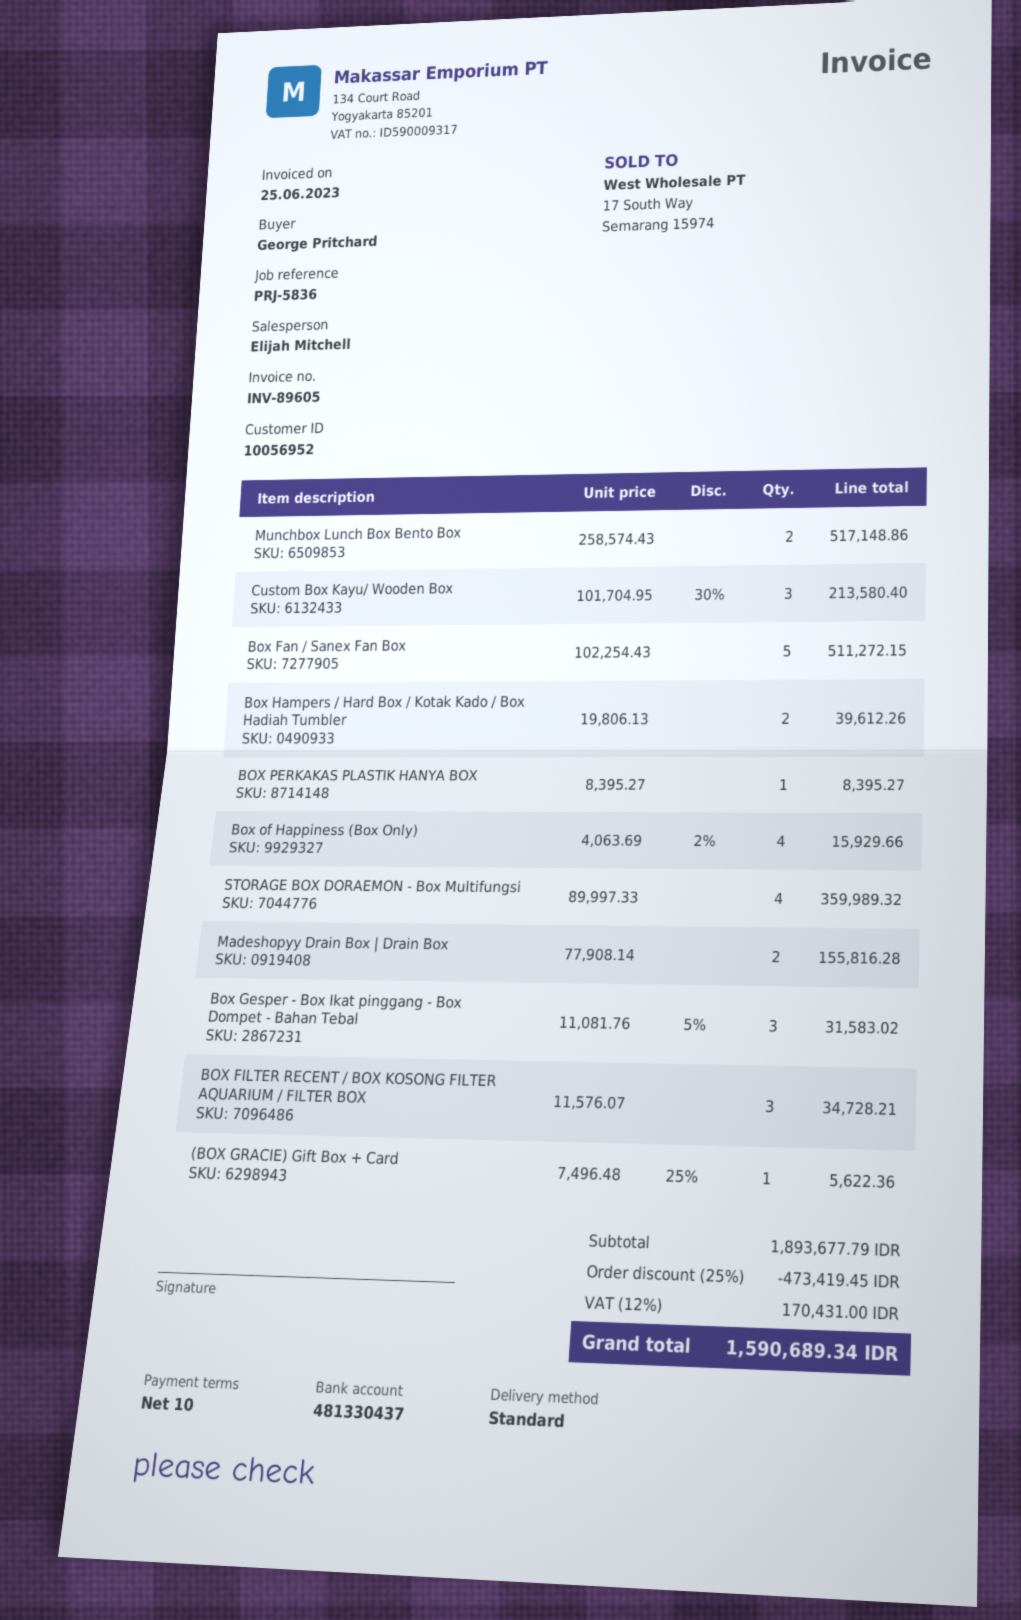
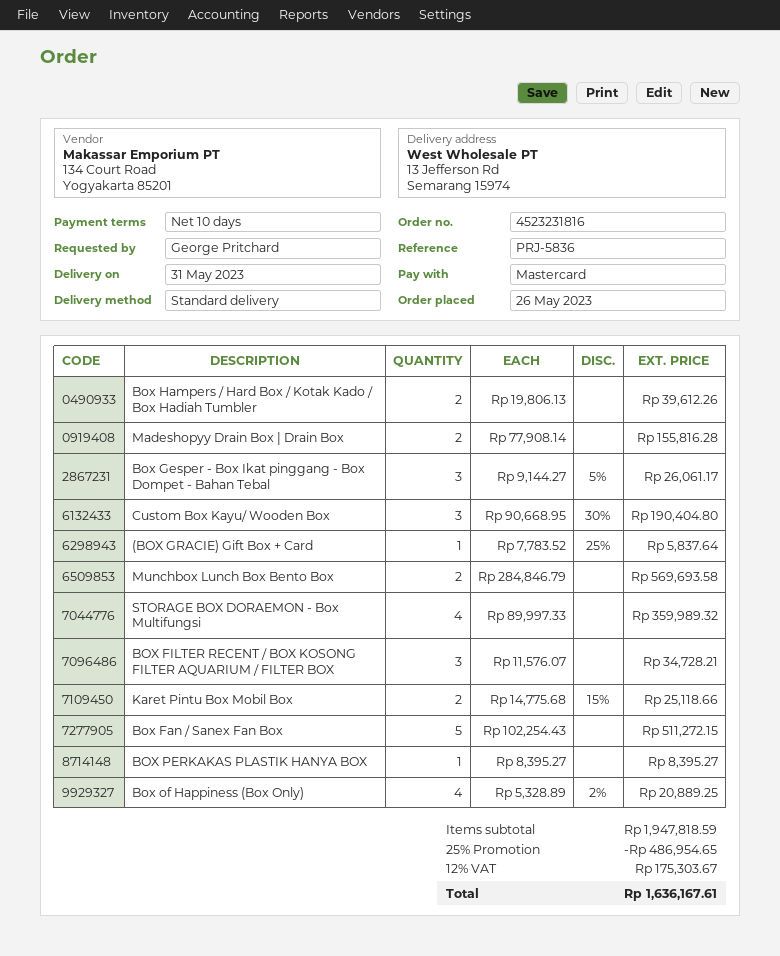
Munchbox Lunch Box Bento Box: 2 x 258574.43 = 517148.86 -> 2 x 284846.79 = 569693.58
Custom Box Kayu/ Wooden Box: 3 x 101704.95 - 30% = 213580.40 -> 3 x 90668.95 - 30% = 190404.80
Box of Happiness (Box Only): 4 x 4063.69 - 2% = 15929.66 -> 4 x 5328.89 - 2% = 20889.25
Box Gesper - Box Ikat pinggang - Box Dompet - Bahan Tebal: 3 x 11081.76 - 5% = 31583.02 -> 3 x 9144.27 - 5% = 26061.17
(BOX GRACIE) Gift Box + Card: 1 x 7496.48 - 25% = 5622.36 -> 1 x 7783.52 - 25% = 5837.64
Karet Pintu Box Mobil Box: none -> 2 x 14775.68 - 15% = 25118.66
subtotal: 1893677.79 -> 1947818.59
discount: 25% = 473419.45 -> 25% = 486954.65
tax: 12% = 170431.00 -> 12% = 175303.67
total: 1590689.34 -> 1636167.61

